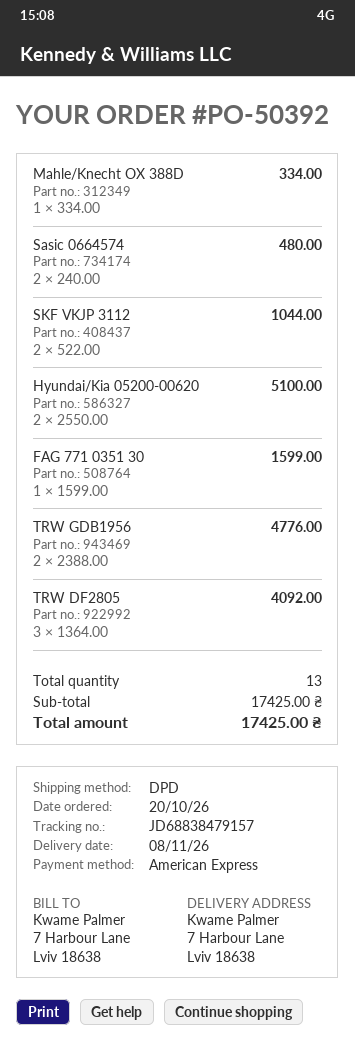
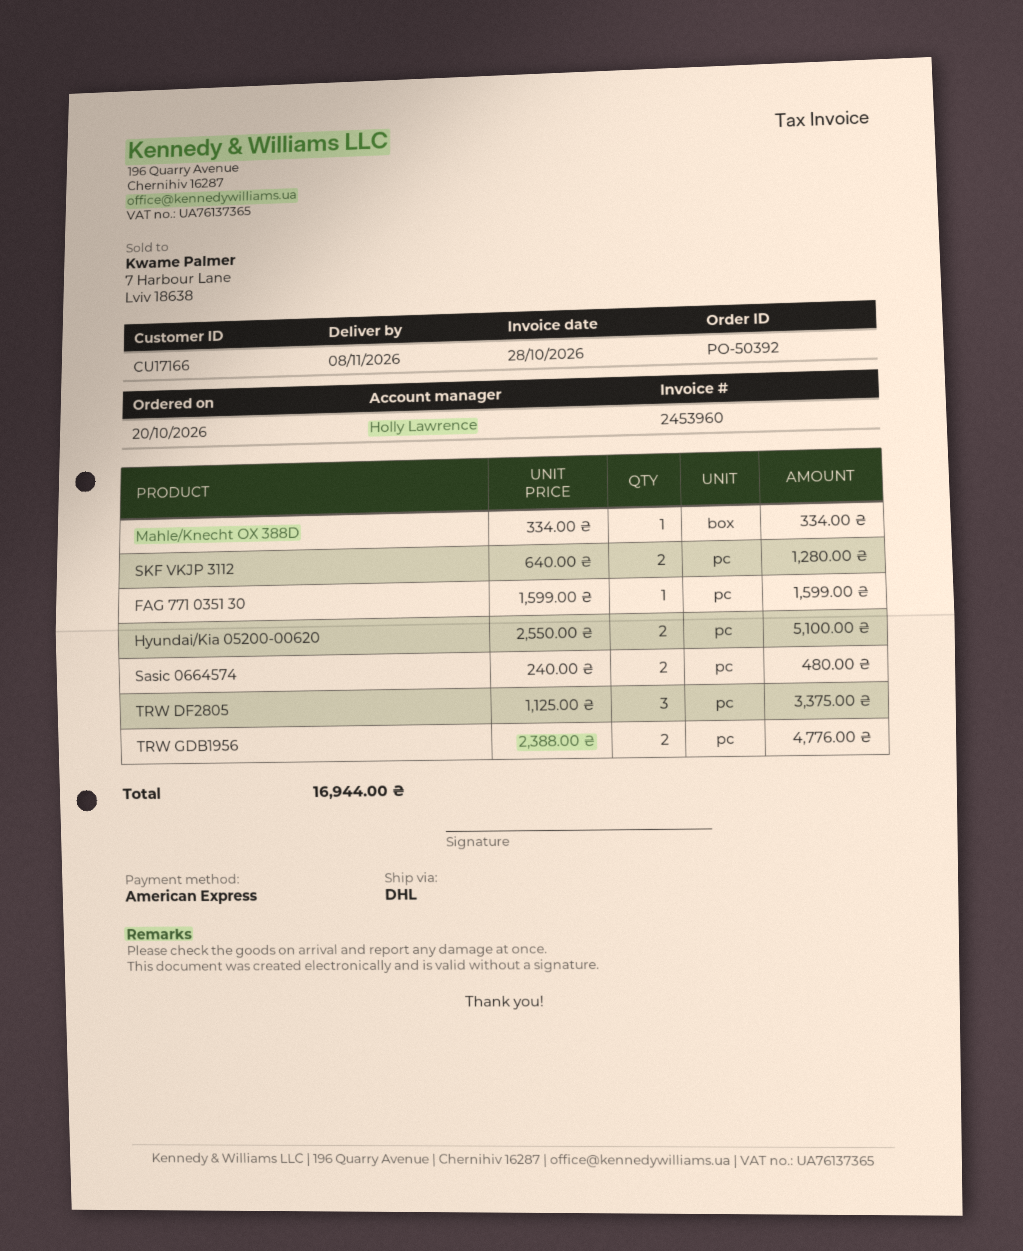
shipping method: DPD -> DHL
SKF VKJP 3112: 2 x 522.00 = 1044.00 -> 2 x 640.00 = 1280.00
TRW DF2805: 3 x 1364.00 = 4092.00 -> 3 x 1125.00 = 3375.00
total: 17425.00 -> 16944.00

